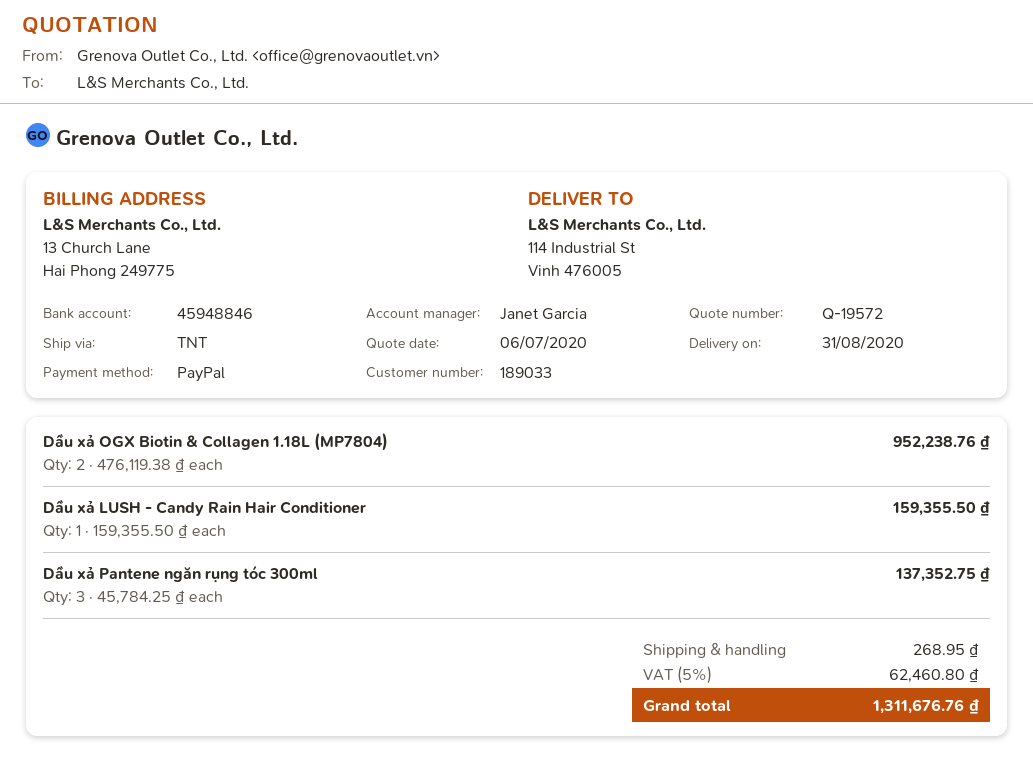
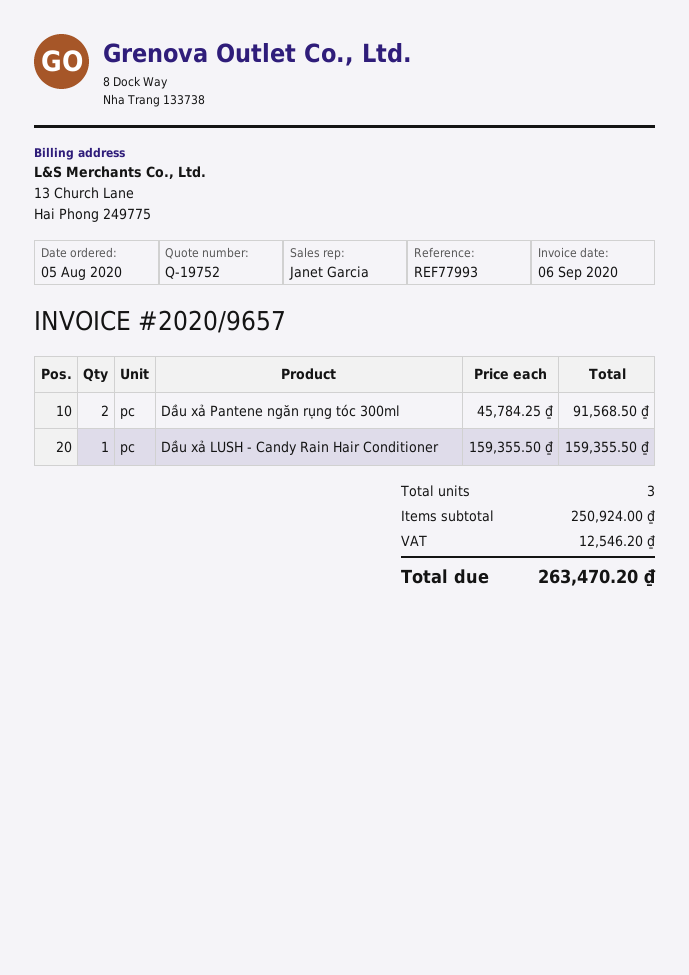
quote number: Q-19572 -> Q-19752
Dầu xả OGX Biotin & Collagen 1.18L (MP7804): 2 x 476119.38 = 952238.76 -> none
Dầu xả Pantene ngăn rụng tóc 300ml: 3 x 45784.25 = 137352.75 -> 2 x 45784.25 = 91568.50
shipping: 268.95 -> none
tax: 62460.80 -> 12546.20
total: 1311676.76 -> 263470.20

